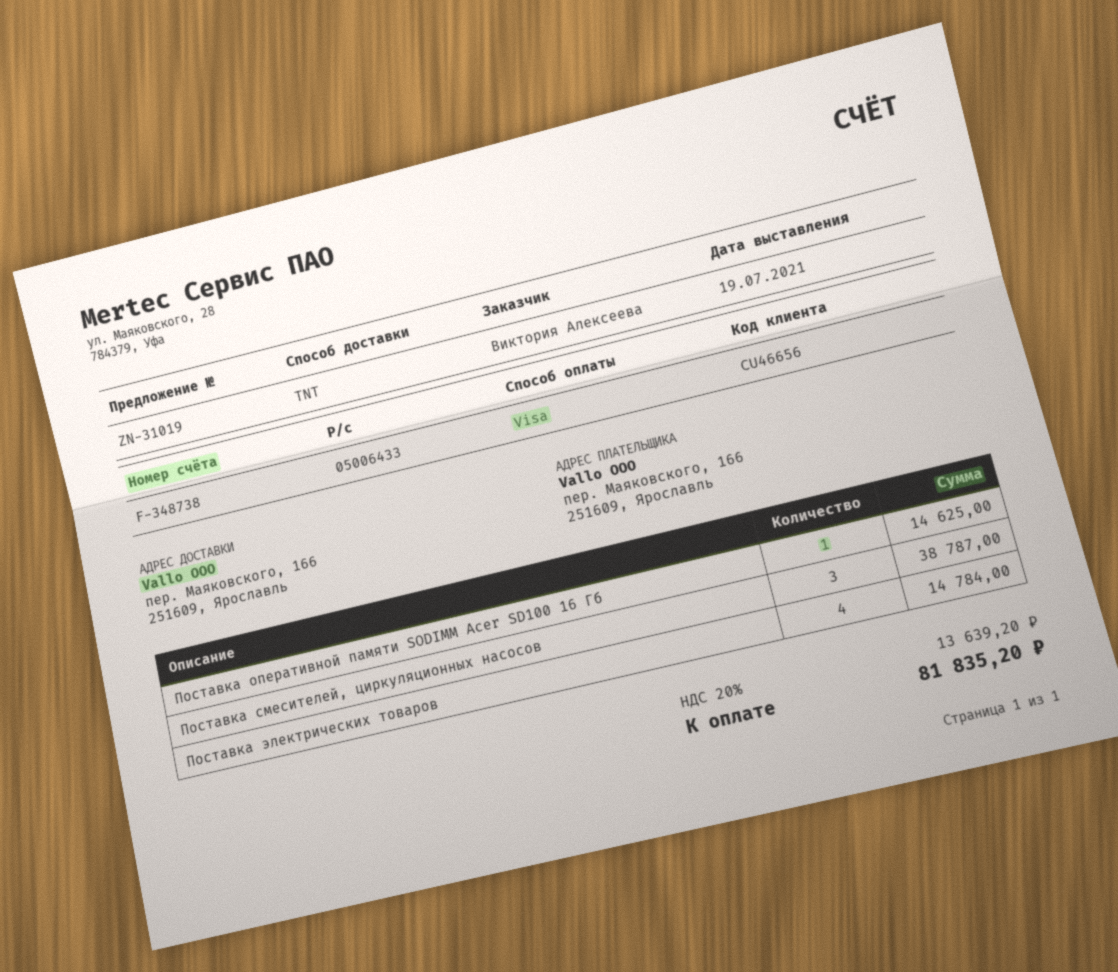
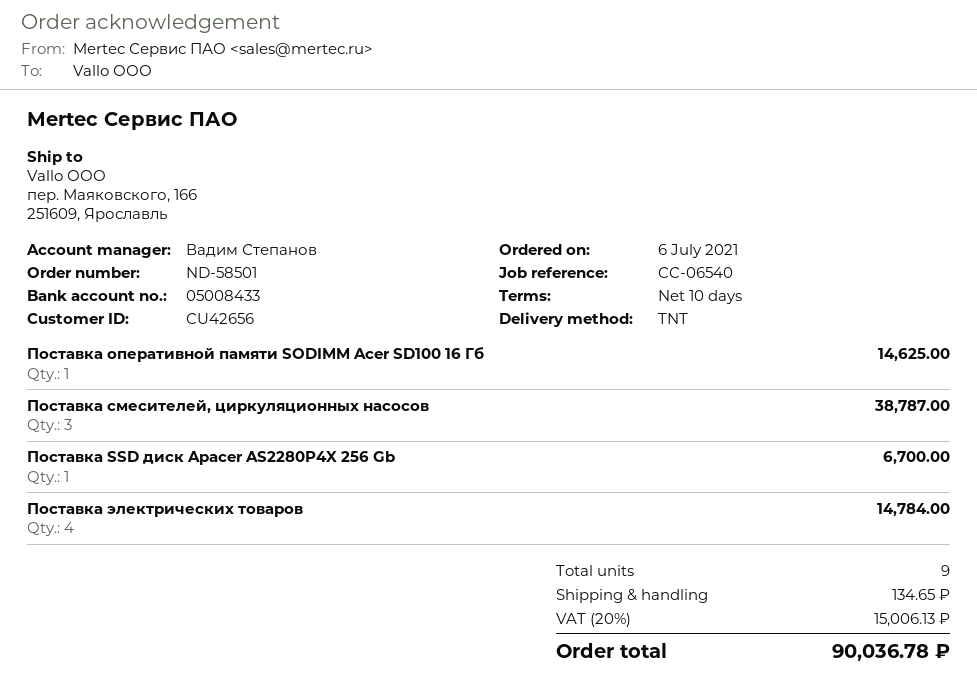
customer number: CU46656 -> CU42656
bank account: 05006433 -> 05008433
Поставка SSD диск Apacer AS2280P4X 256 Gb: none -> 1 for 6700.00
shipping: none -> 134.65
tax: 20% = 13639.20 -> 20% = 15006.13
total: 81835.20 -> 90036.78

